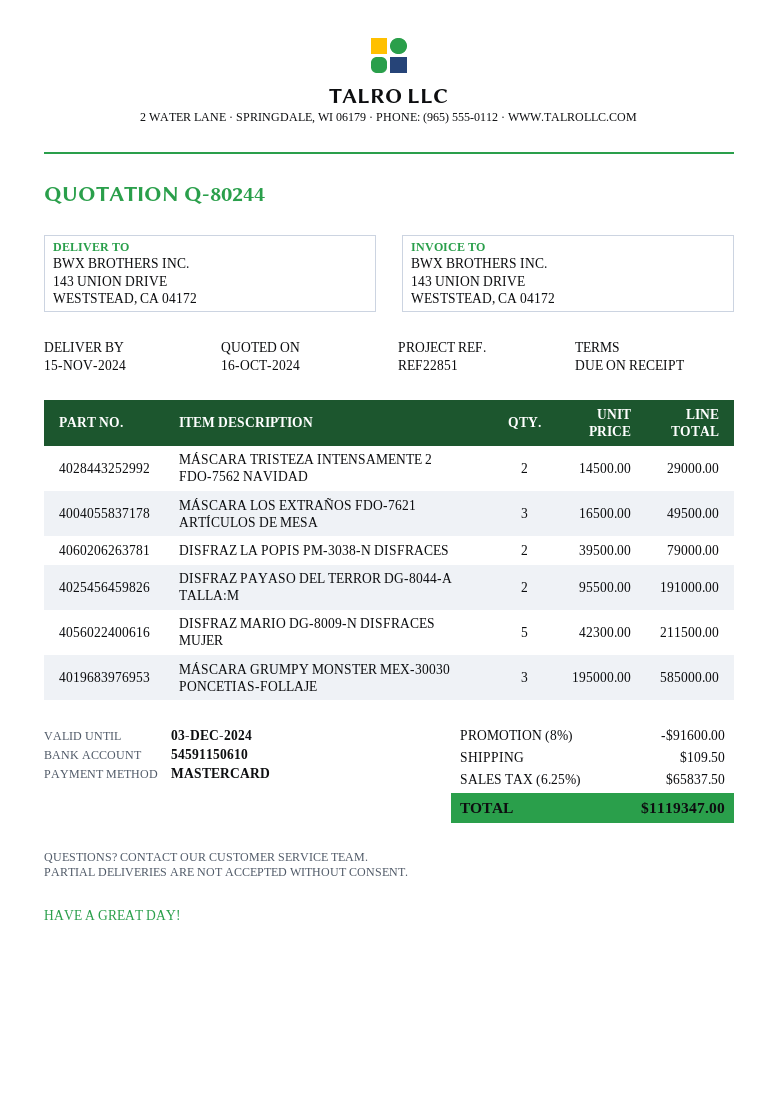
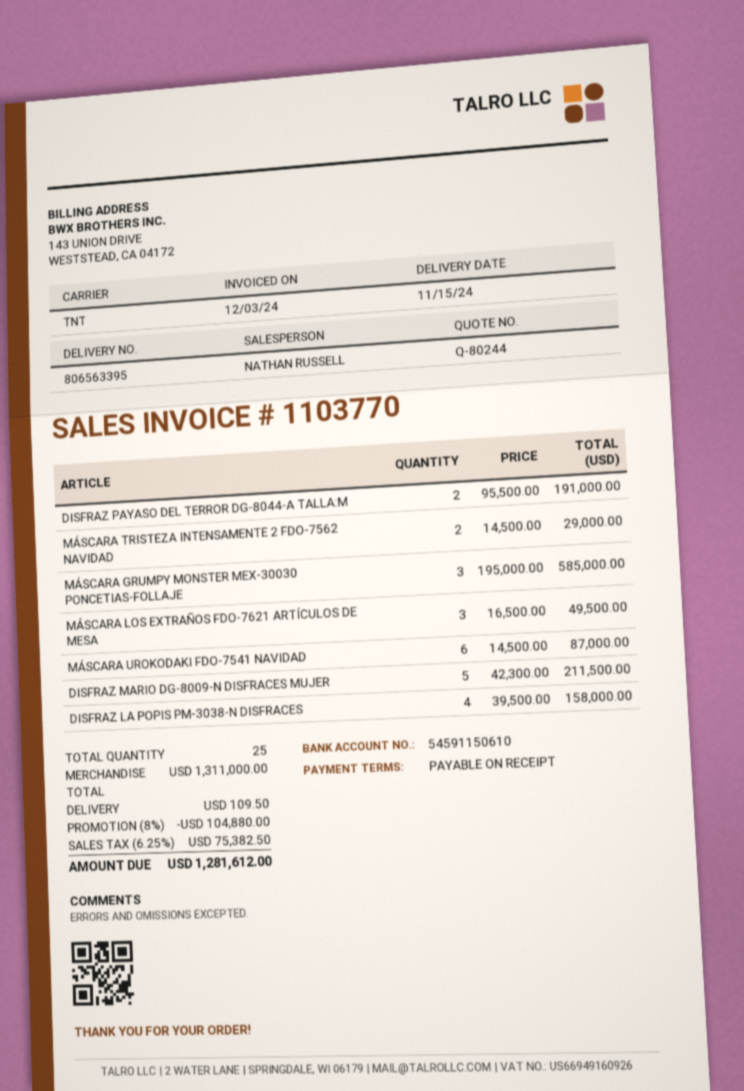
DISFRAZ LA POPIS PM-3038-N DISFRACES: 2 x 39500.00 = 79000.00 -> 4 x 39500.00 = 158000.00
MÁSCARA UROKODAKI FDO-7541 NAVIDAD: none -> 6 x 14500.00 = 87000.00
discount: 8% = 91600.00 -> 8% = 104880.00
tax: 6.25% = 65837.50 -> 6.25% = 75382.50
total: 1119347.00 -> 1281612.00

